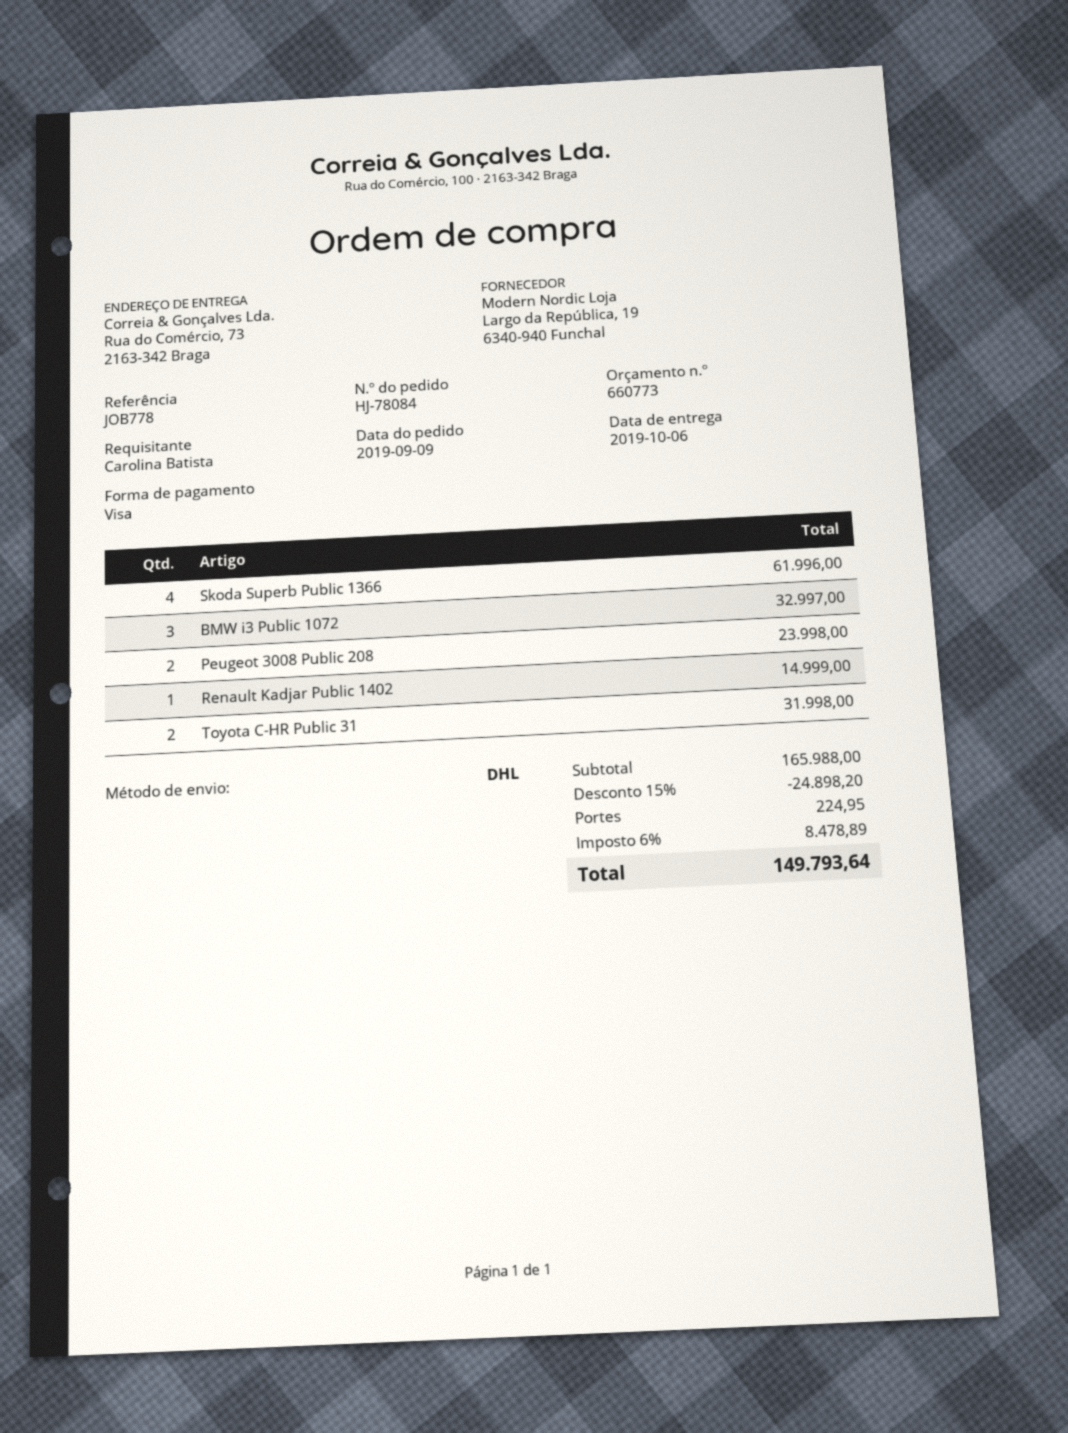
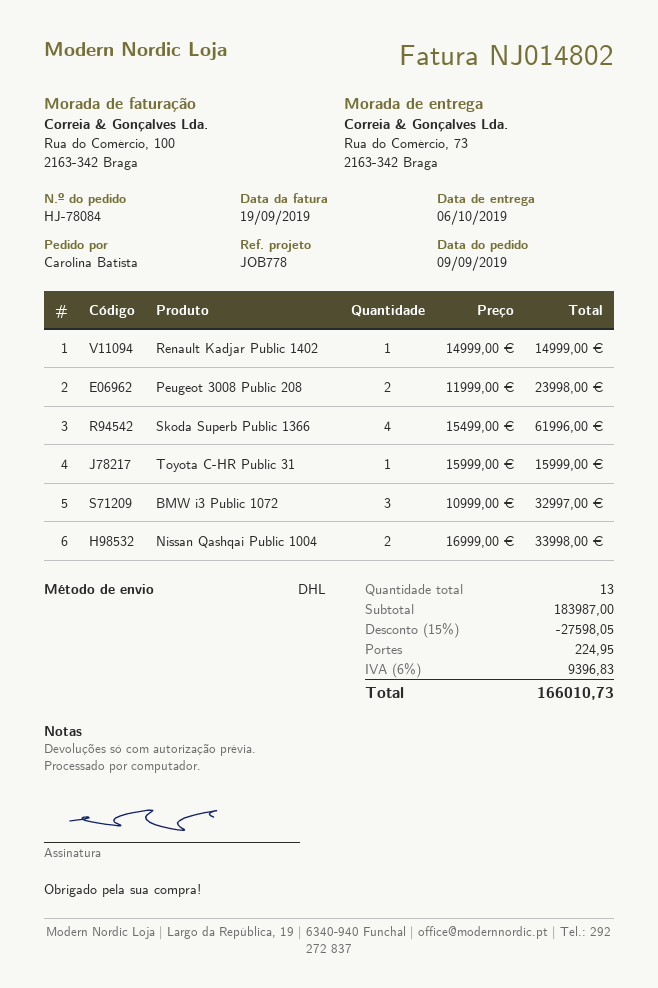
Toyota C-HR Public 31: 2 for 31998.00 -> 1 for 15999.00
Nissan Qashqai Public 1004: none -> 2 for 33998.00
subtotal: 165988.00 -> 183987.00
discount: 15% = 24898.20 -> 15% = 27598.05
tax: 6% = 8478.89 -> 6% = 9396.83
total: 149793.64 -> 166010.73

